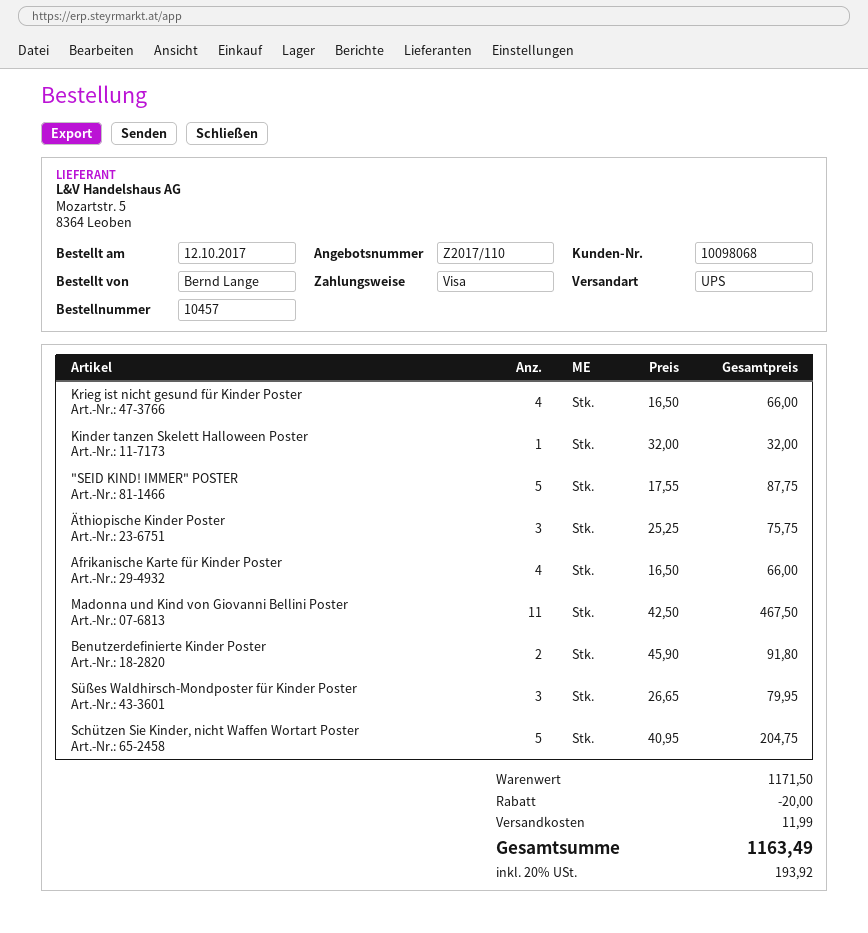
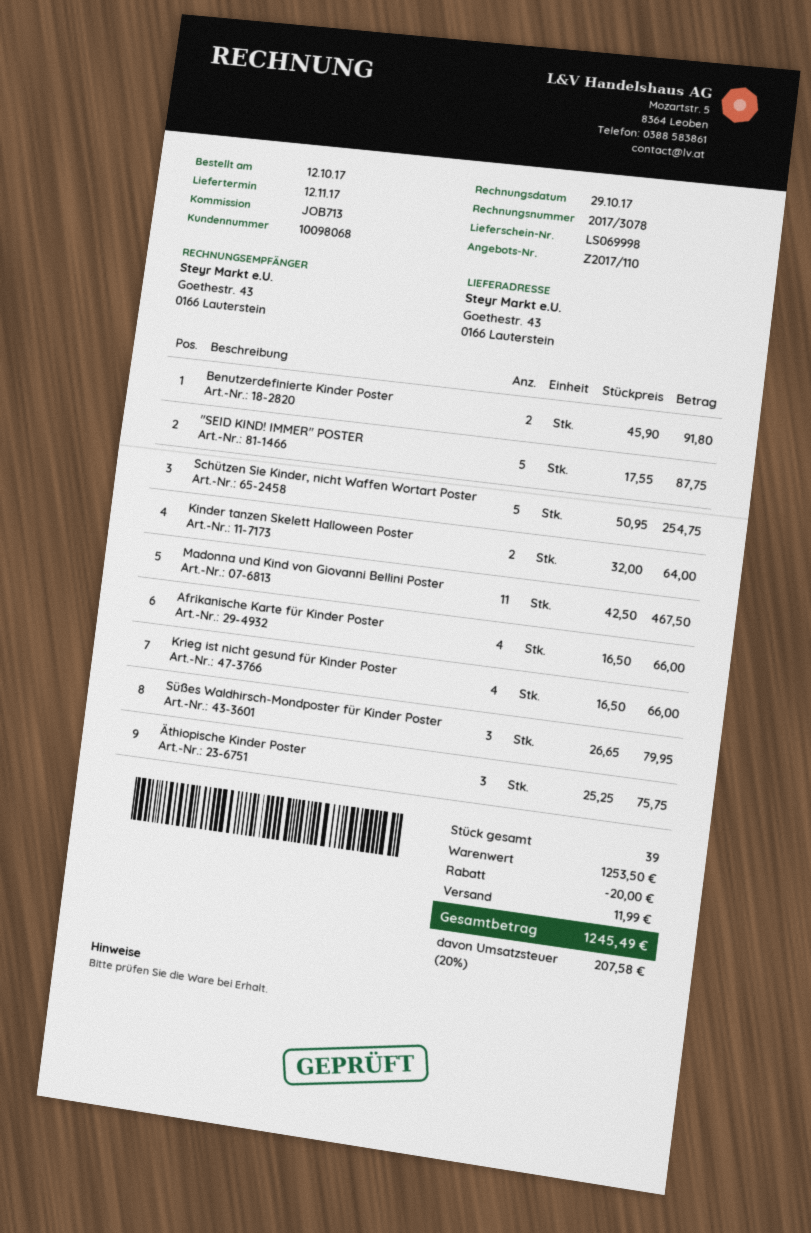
Kinder tanzen Skelett Halloween Poster: 1 x 32.00 = 32.00 -> 2 x 32.00 = 64.00
Schützen Sie Kinder, nicht Waffen Wortart Poster: 5 x 40.95 = 204.75 -> 5 x 50.95 = 254.75
subtotal: 1171.50 -> 1253.50
tax: 20% = 193.92 -> 20% = 207.58
total: 1163.49 -> 1245.49

